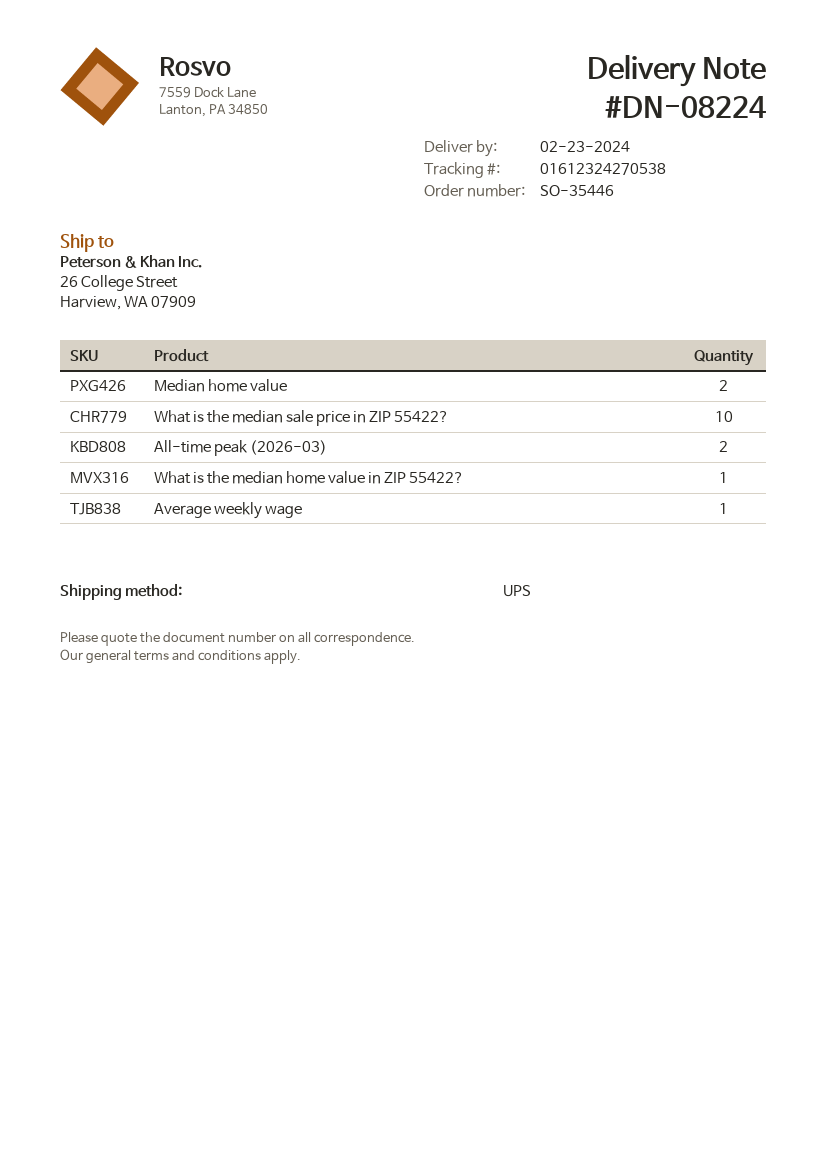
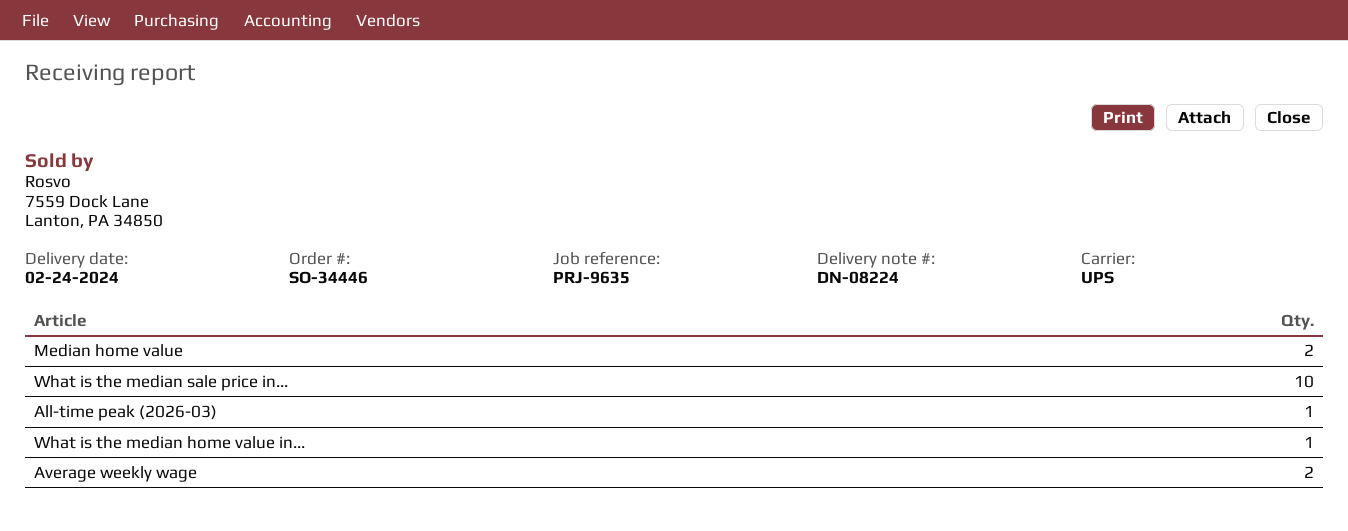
order number: SO-35446 -> SO-34446
delivery date: 2024-02-23 -> 2024-02-24
All-time peak (2026-03): 2 -> 1
Average weekly wage: 1 -> 2

